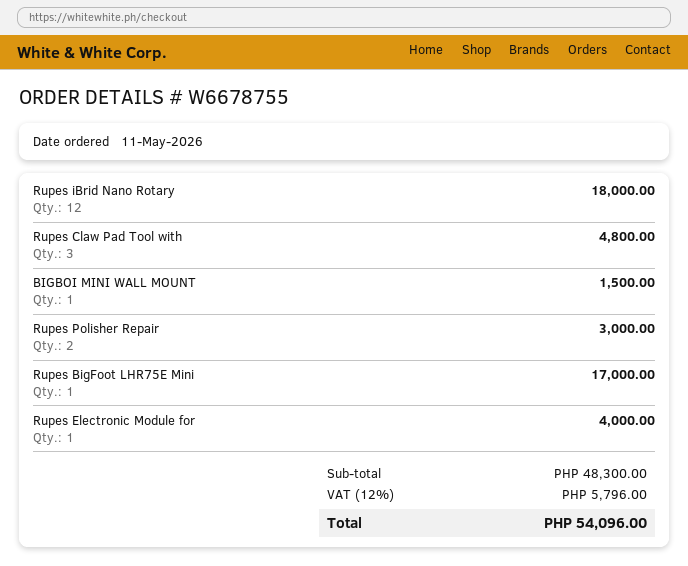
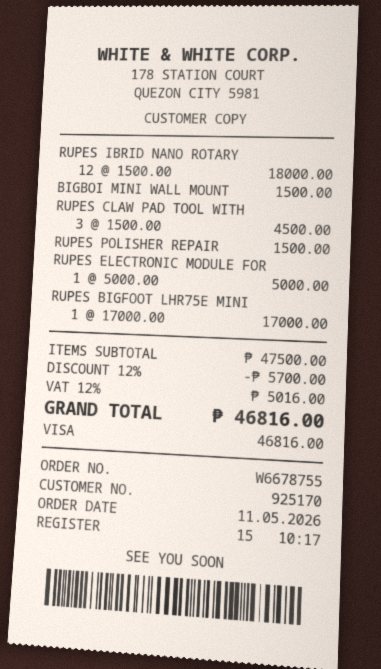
Rupes Claw Pad Tool with: 3 for 4800.00 -> 3 for 4500.00
Rupes Polisher Repair: 2 for 3000.00 -> 1 for 1500.00
Rupes Electronic Module for: 1 for 4000.00 -> 1 for 5000.00
subtotal: 48300.00 -> 47500.00
discount: none -> 12% = 5700.00
tax: 12% = 5796.00 -> 12% = 5016.00
total: 54096.00 -> 46816.00

